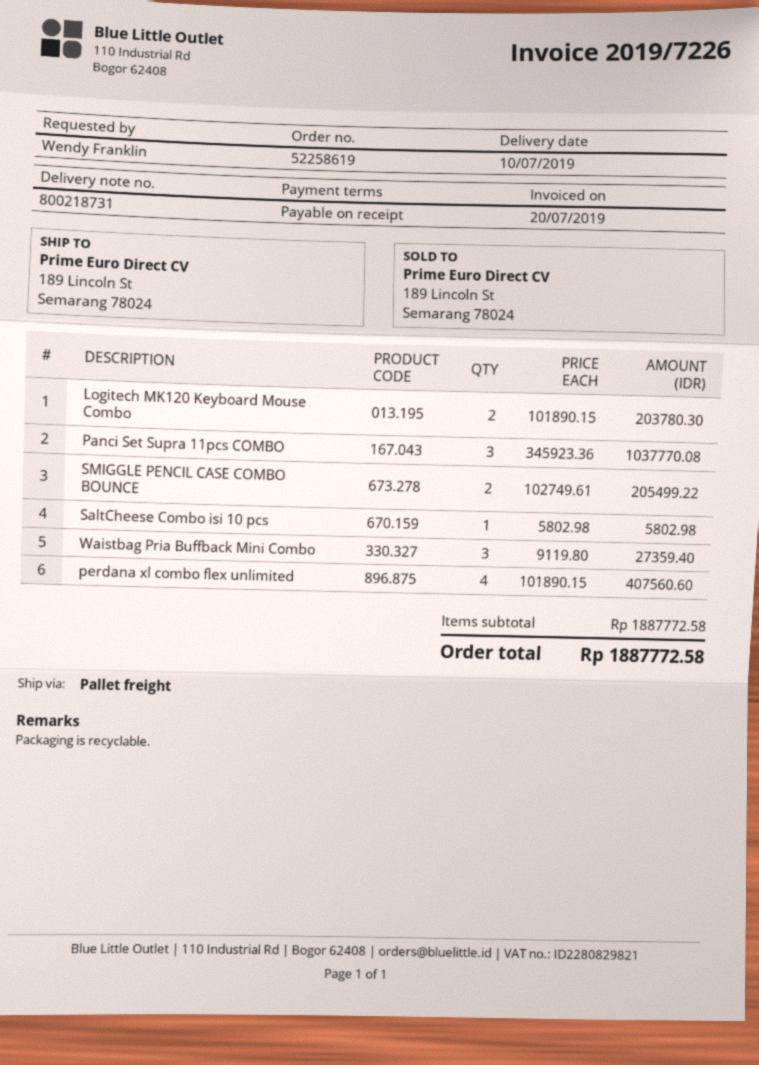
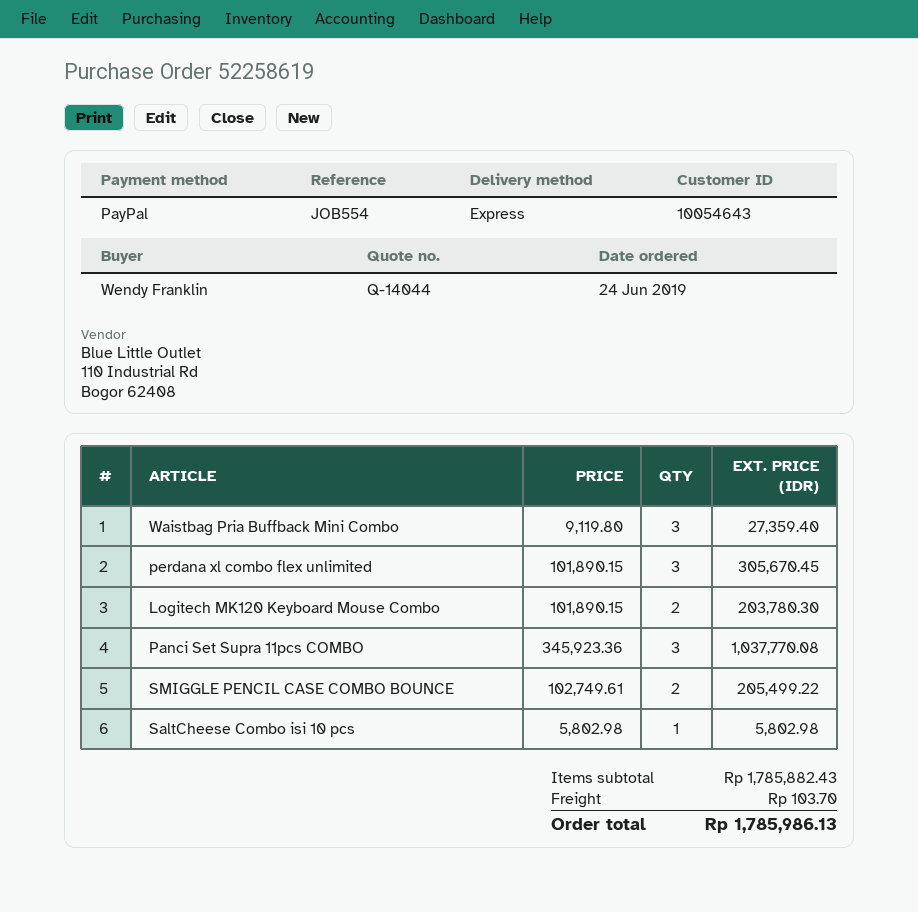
shipping method: pallet freight -> express
perdana xl combo flex unlimited: 4 x 101890.15 = 407560.60 -> 3 x 101890.15 = 305670.45
subtotal: 1887772.58 -> 1785882.43
shipping: none -> 103.70
total: 1887772.58 -> 1785986.13

